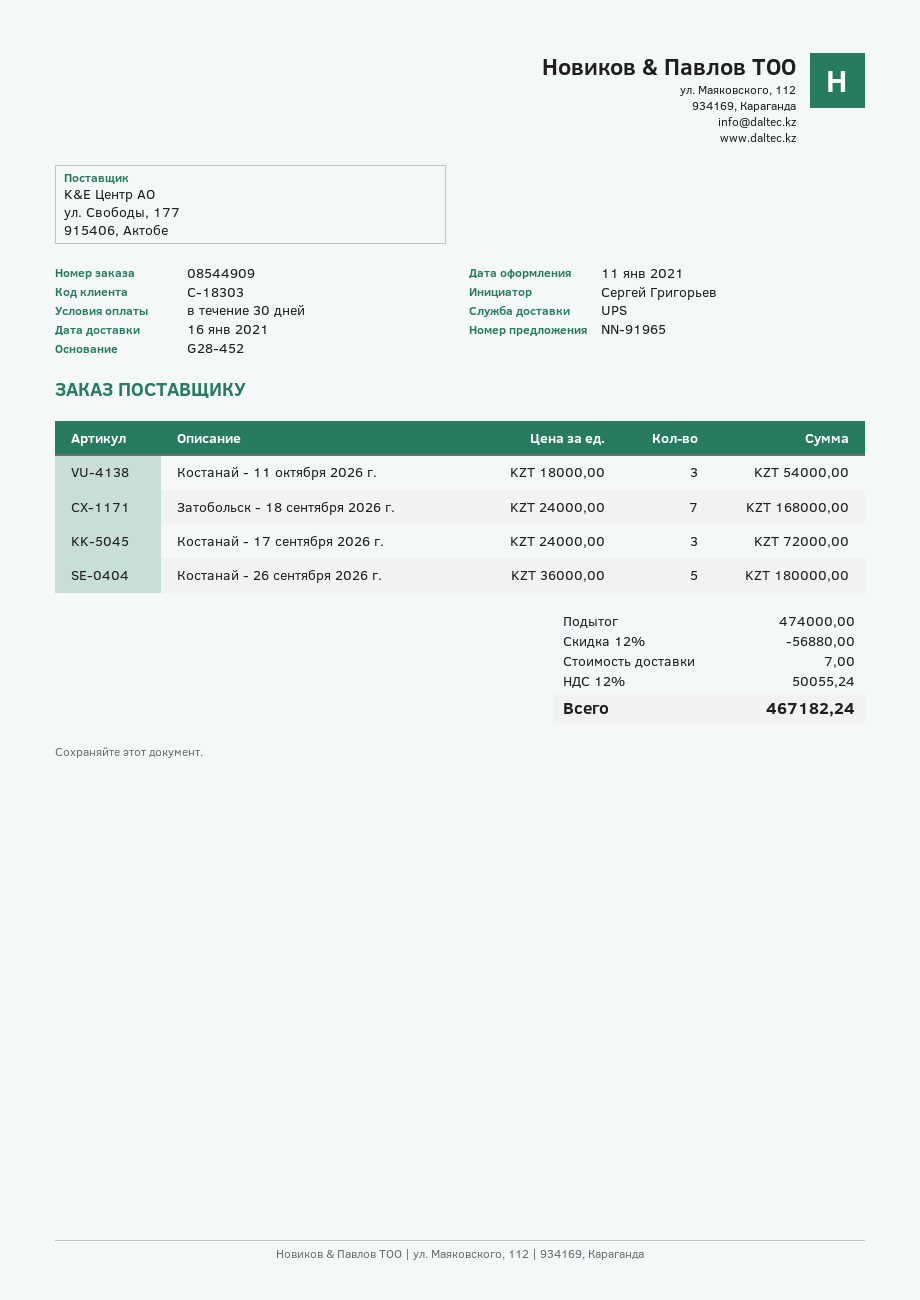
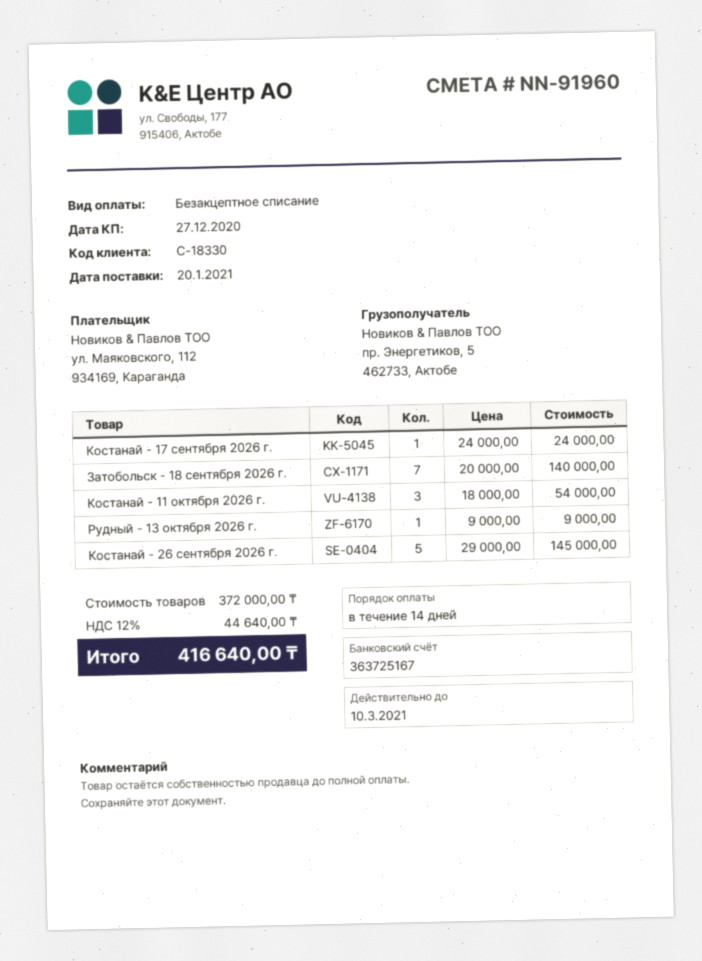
quote number: NN-91965 -> NN-91960
delivery date: 2021-01-16 -> 2021-01-20
payment terms: 30 days -> 14 days
customer number: C-18303 -> C-18330
Затобольск - 18 сентября 2026 г.: 7 x 24000.00 = 168000.00 -> 7 x 20000.00 = 140000.00
Костанай - 17 сентября 2026 г.: 3 x 24000.00 = 72000.00 -> 1 x 24000.00 = 24000.00
Костанай - 26 сентября 2026 г.: 5 x 36000.00 = 180000.00 -> 5 x 29000.00 = 145000.00
Рудный - 13 октября 2026 г.: none -> 1 x 9000.00 = 9000.00
subtotal: 474000.00 -> 372000.00
discount: 12% = 56880.00 -> none
shipping: 7.00 -> none
tax: 12% = 50055.24 -> 12% = 44640.00
total: 467182.24 -> 416640.00

